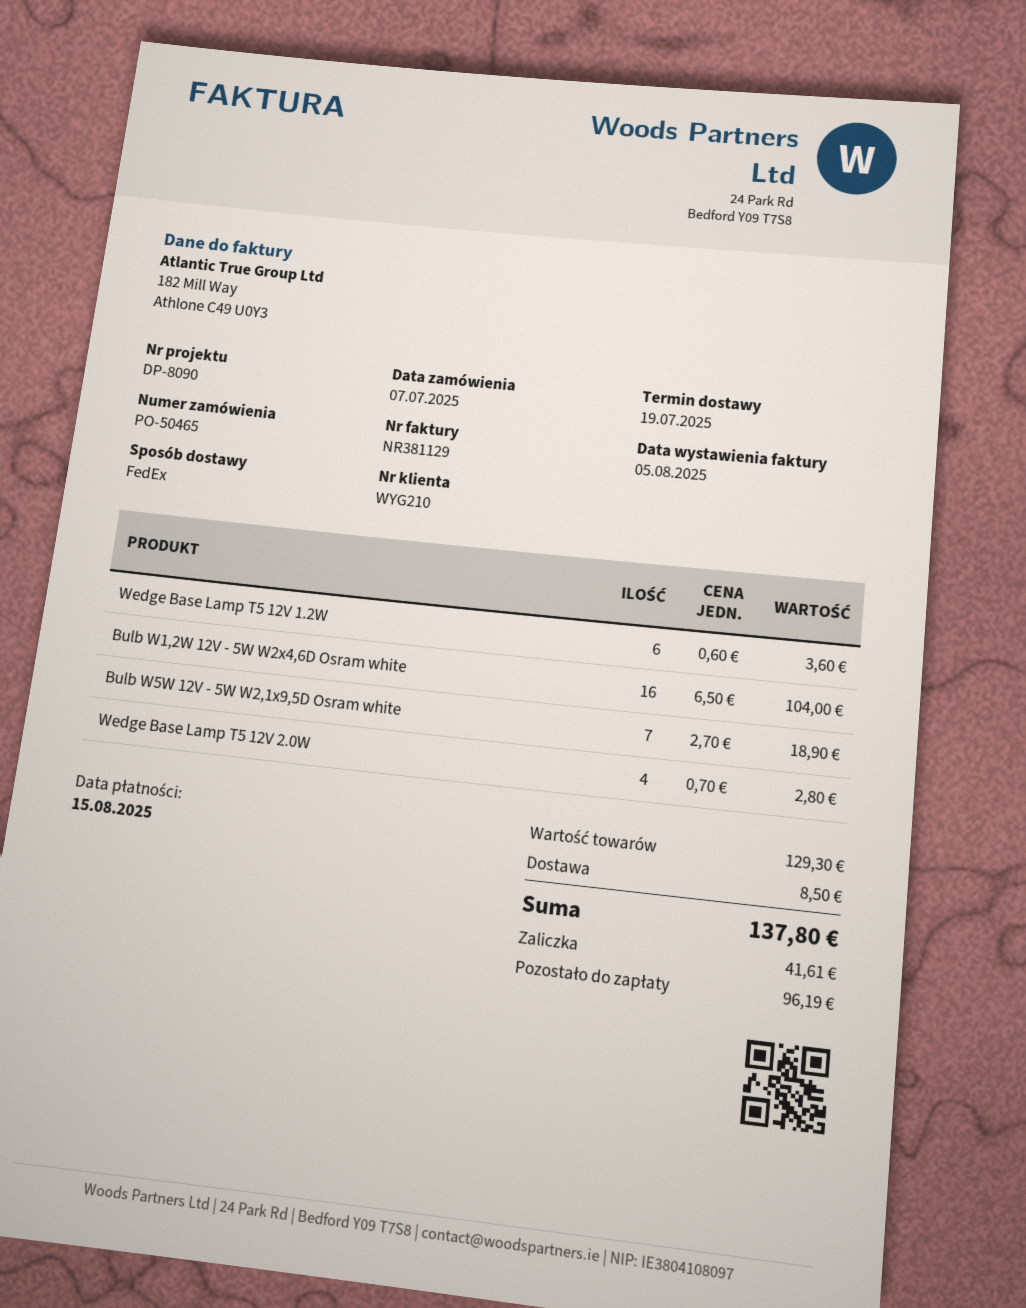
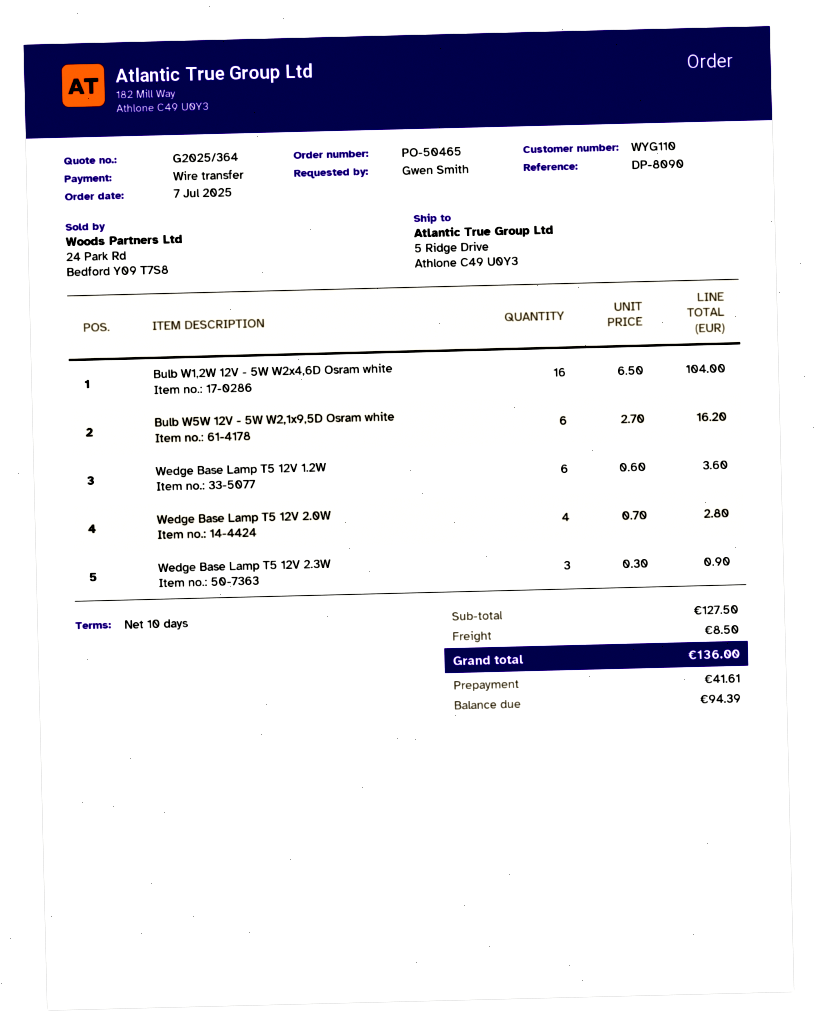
customer number: WYG210 -> WYG110
Bulb W5W 12V - 5W W2,1x9,5D Osram white: 7 x 2.70 = 18.90 -> 6 x 2.70 = 16.20
Wedge Base Lamp T5 12V 2.3W: none -> 3 x 0.30 = 0.90
subtotal: 129.30 -> 127.50
total: 137.80 -> 136.00
balance: 96.19 -> 94.39

